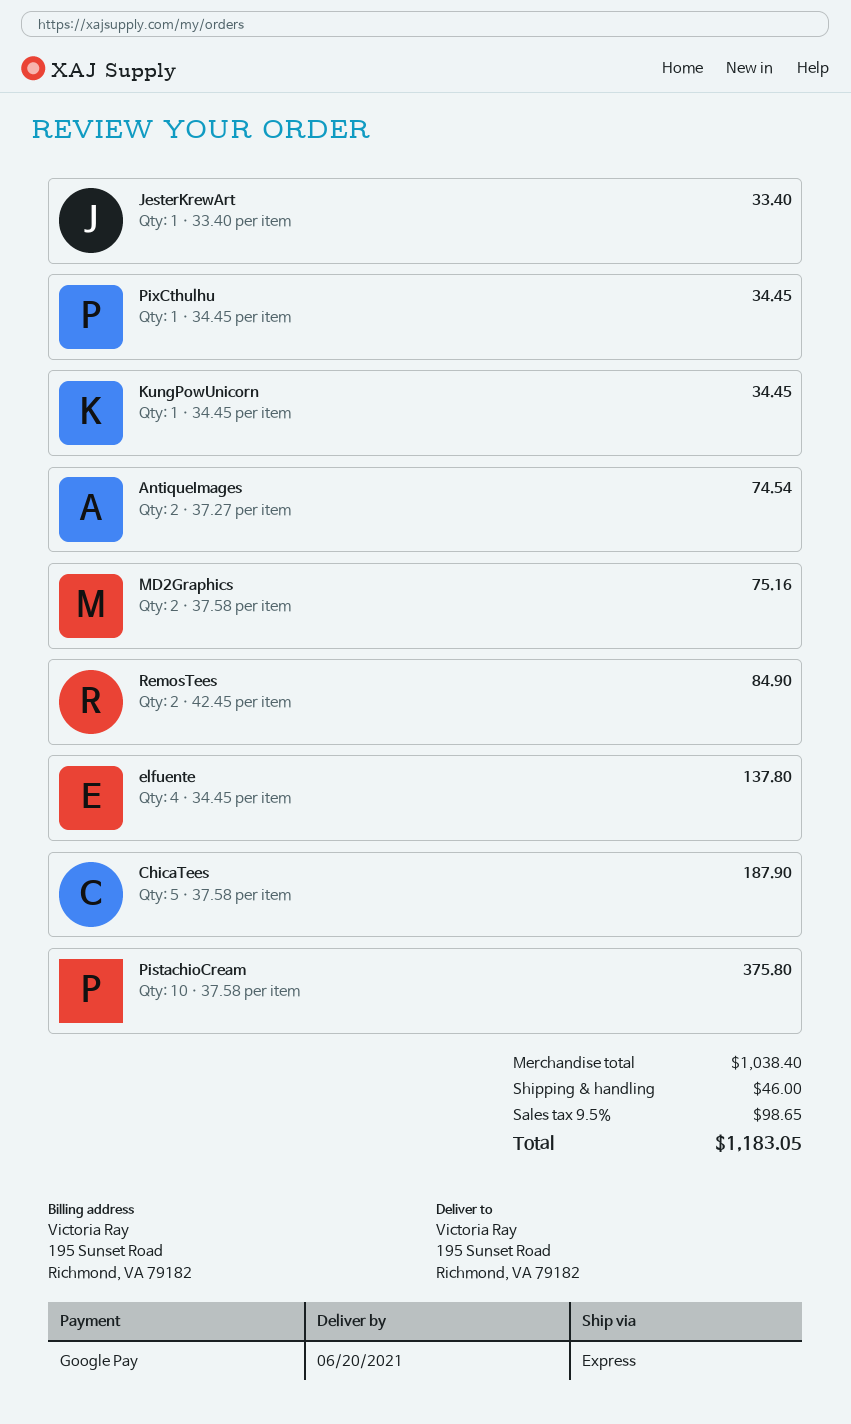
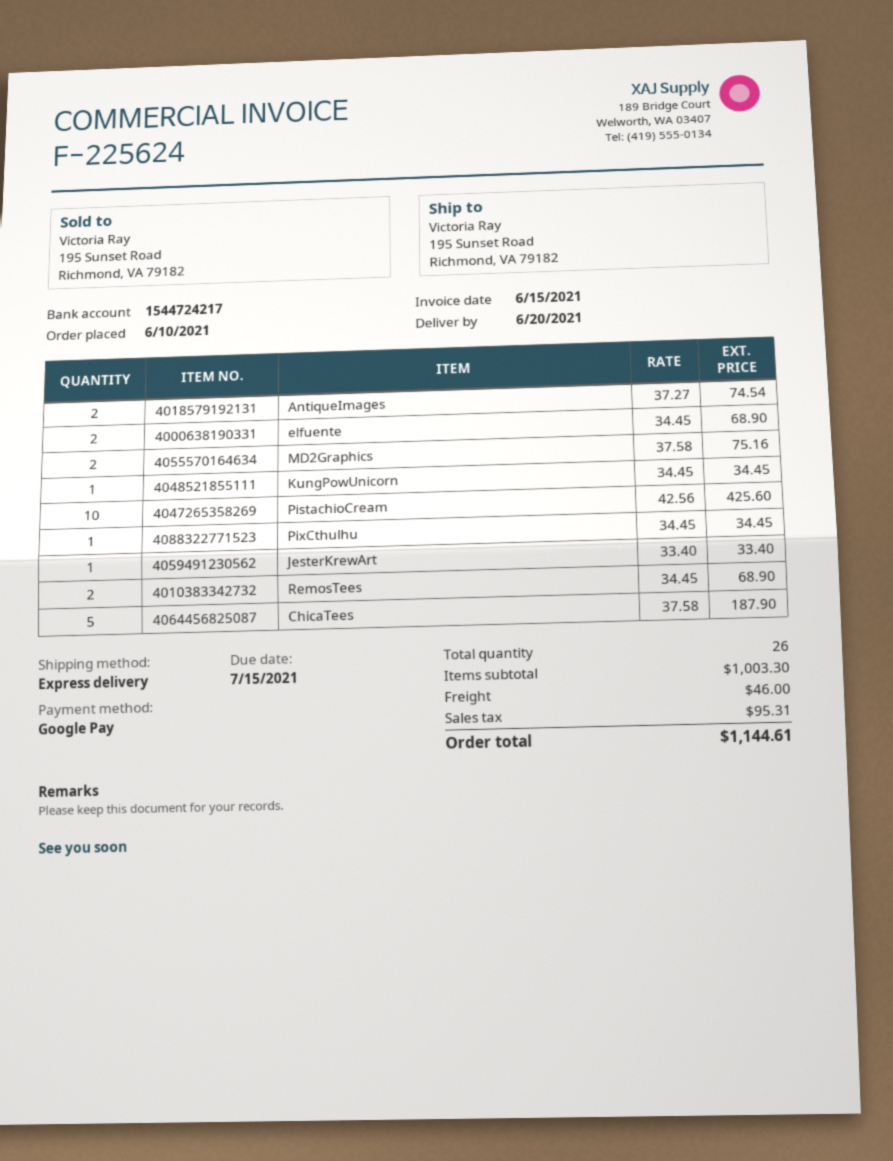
RemosTees: 2 x 42.45 = 84.90 -> 2 x 34.45 = 68.90
elfuente: 4 x 34.45 = 137.80 -> 2 x 34.45 = 68.90
PistachioCream: 10 x 37.58 = 375.80 -> 10 x 42.56 = 425.60
subtotal: 1038.40 -> 1003.30
tax: 98.65 -> 95.31
total: 1183.05 -> 1144.61

